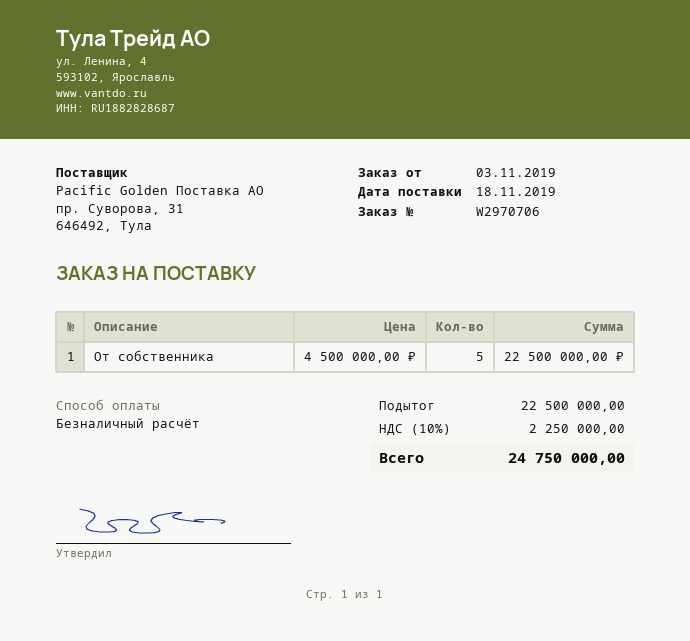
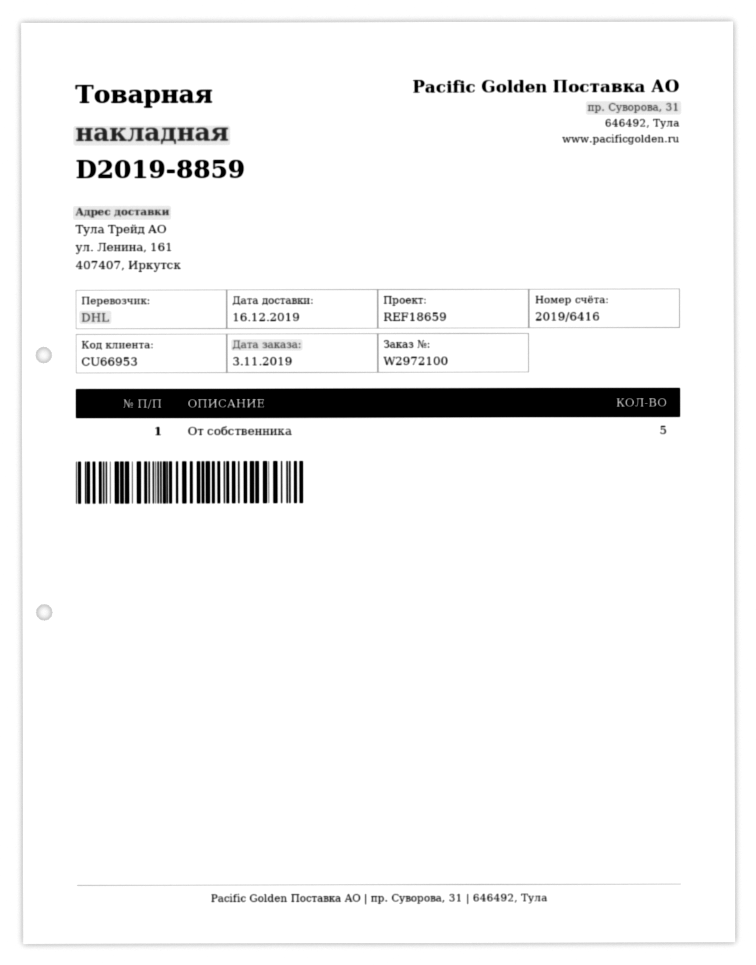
order number: W2970706 -> W2972100
delivery date: 2019-11-18 -> 2019-12-16

